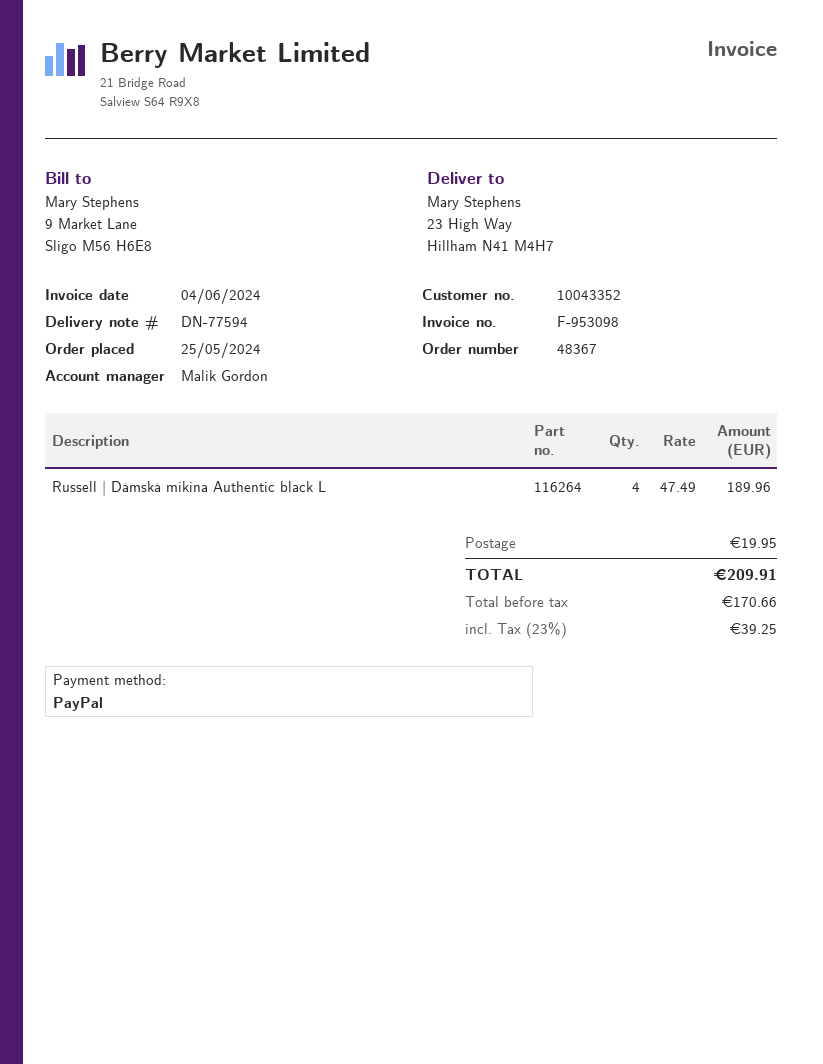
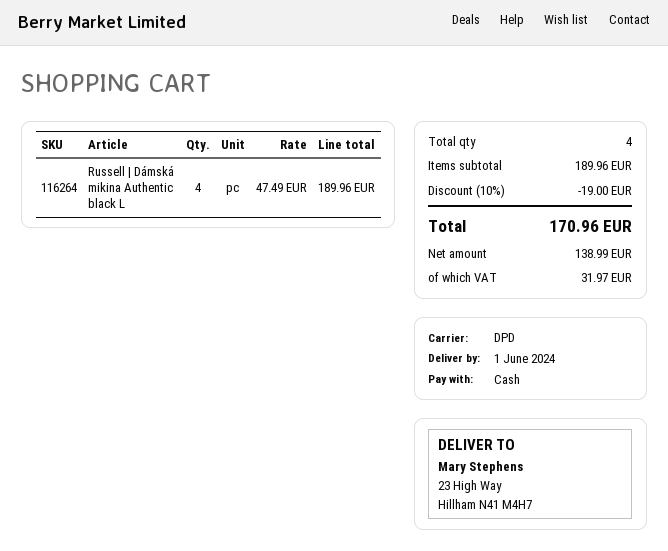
payment method: PayPal -> cash
discount: none -> 10% = 19.00
shipping: 19.95 -> none
net: 170.66 -> 138.99
tax: 39.25 -> 31.97
total: 209.91 -> 170.96

